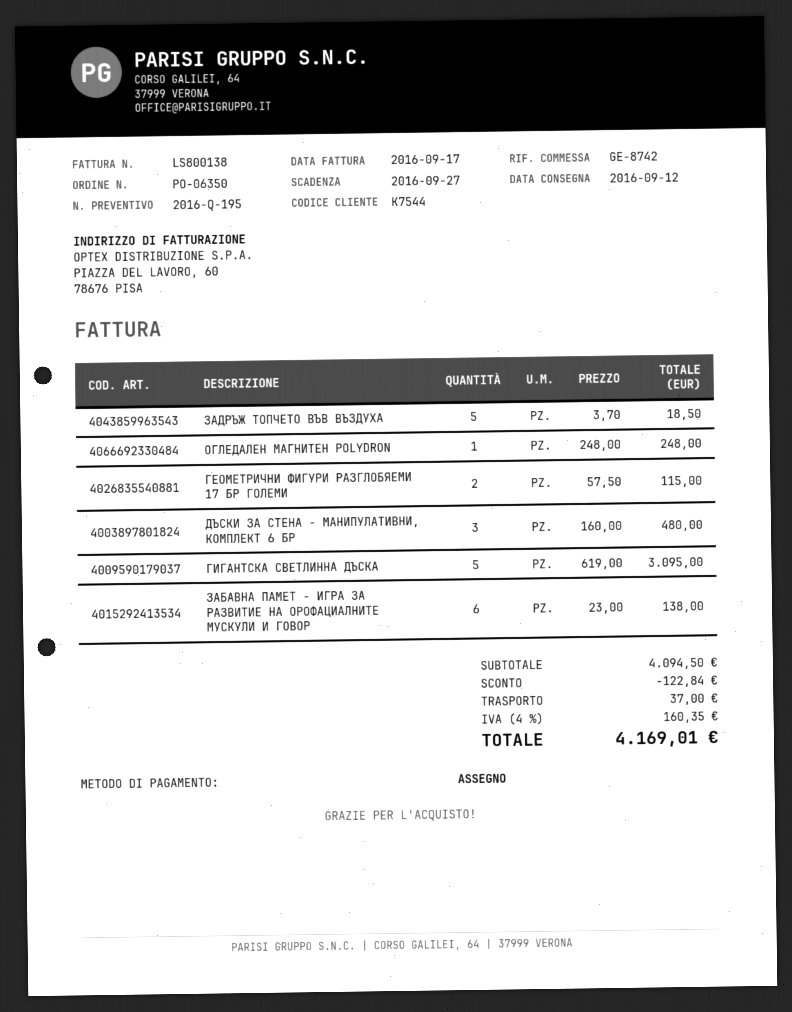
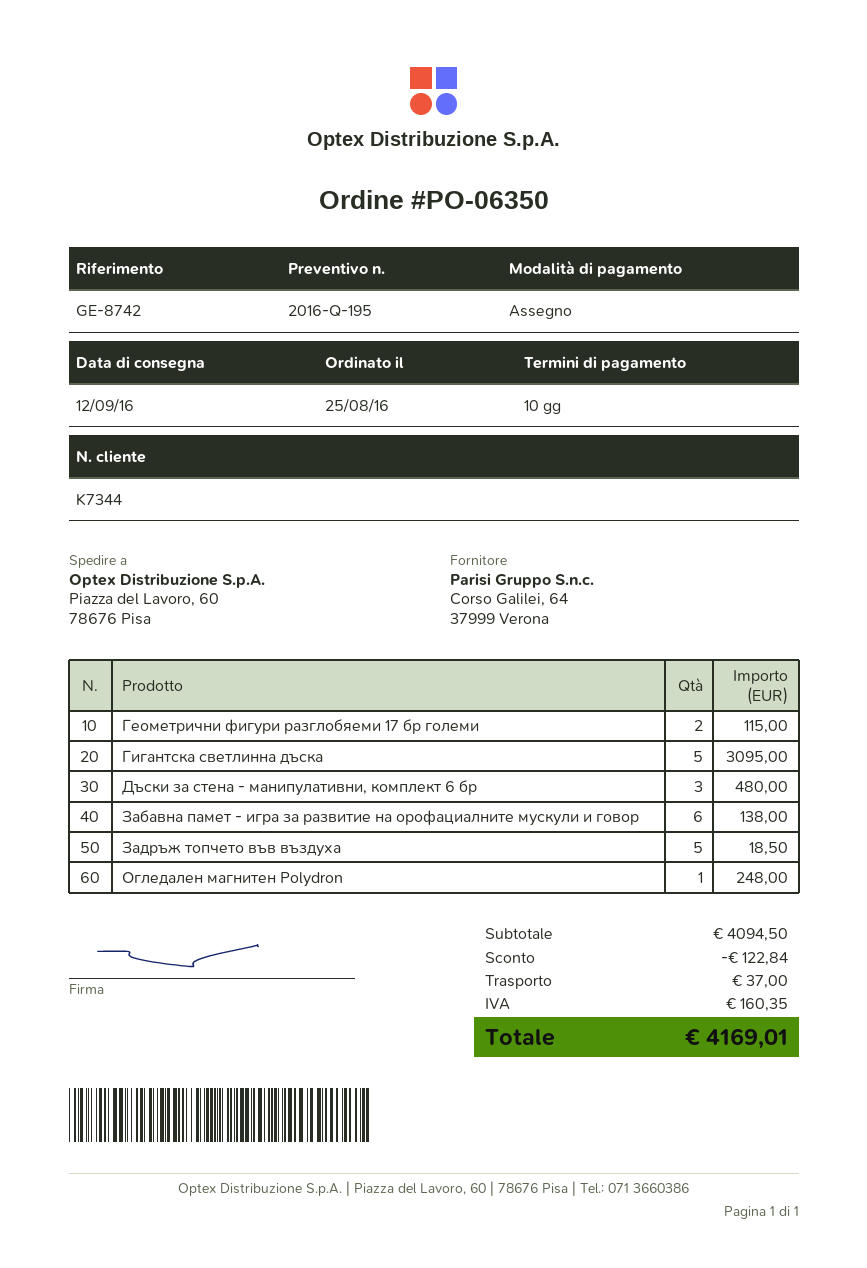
customer number: K7544 -> K7344

